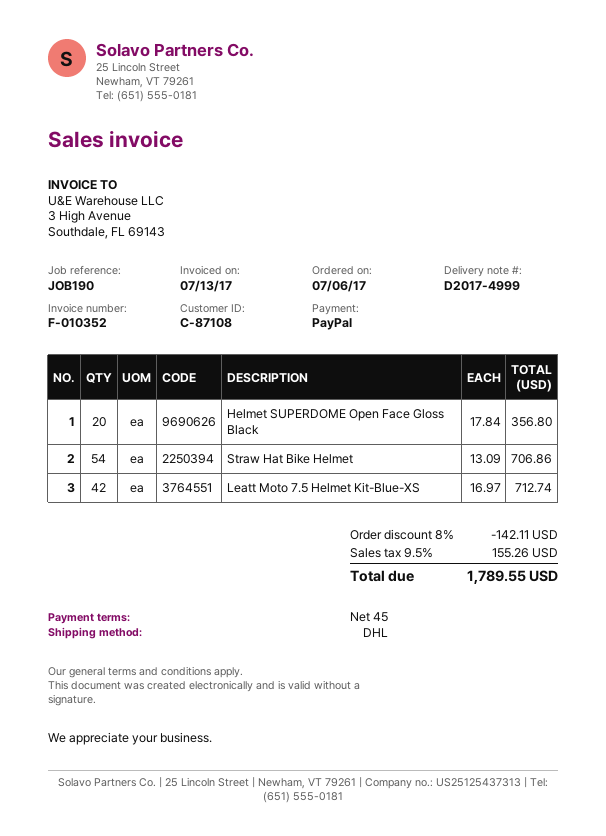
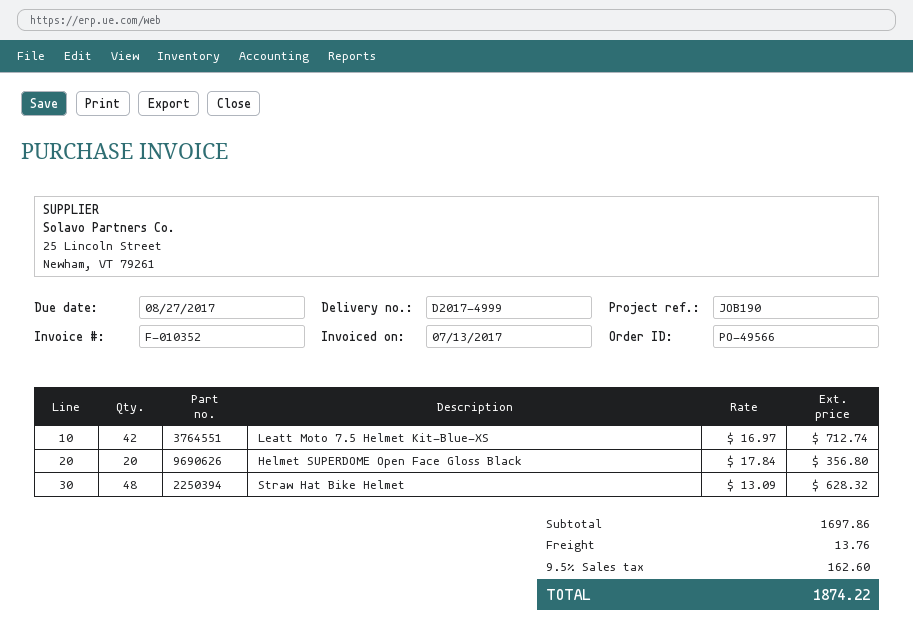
Straw Hat Bike Helmet: 54 x 13.09 = 706.86 -> 48 x 13.09 = 628.32
discount: 8% = 142.11 -> none
shipping: none -> 13.76
tax: 9.5% = 155.26 -> 9.5% = 162.60
total: 1789.55 -> 1874.22

